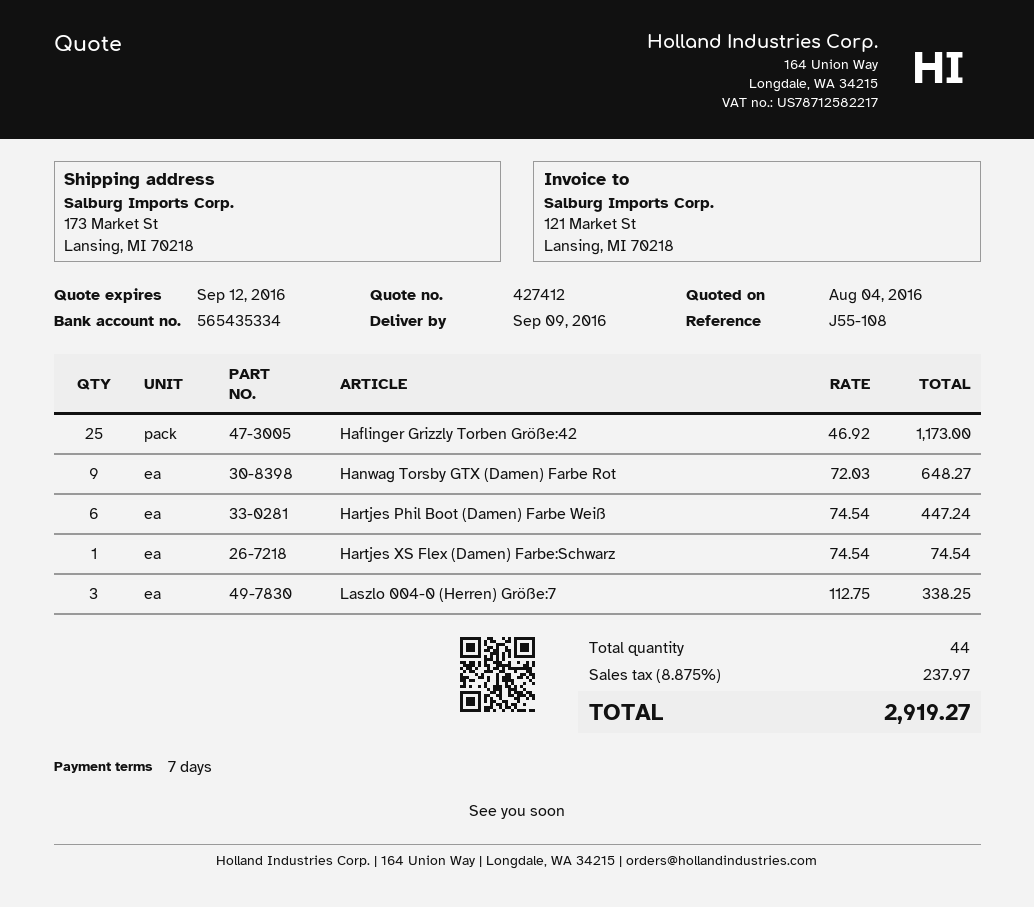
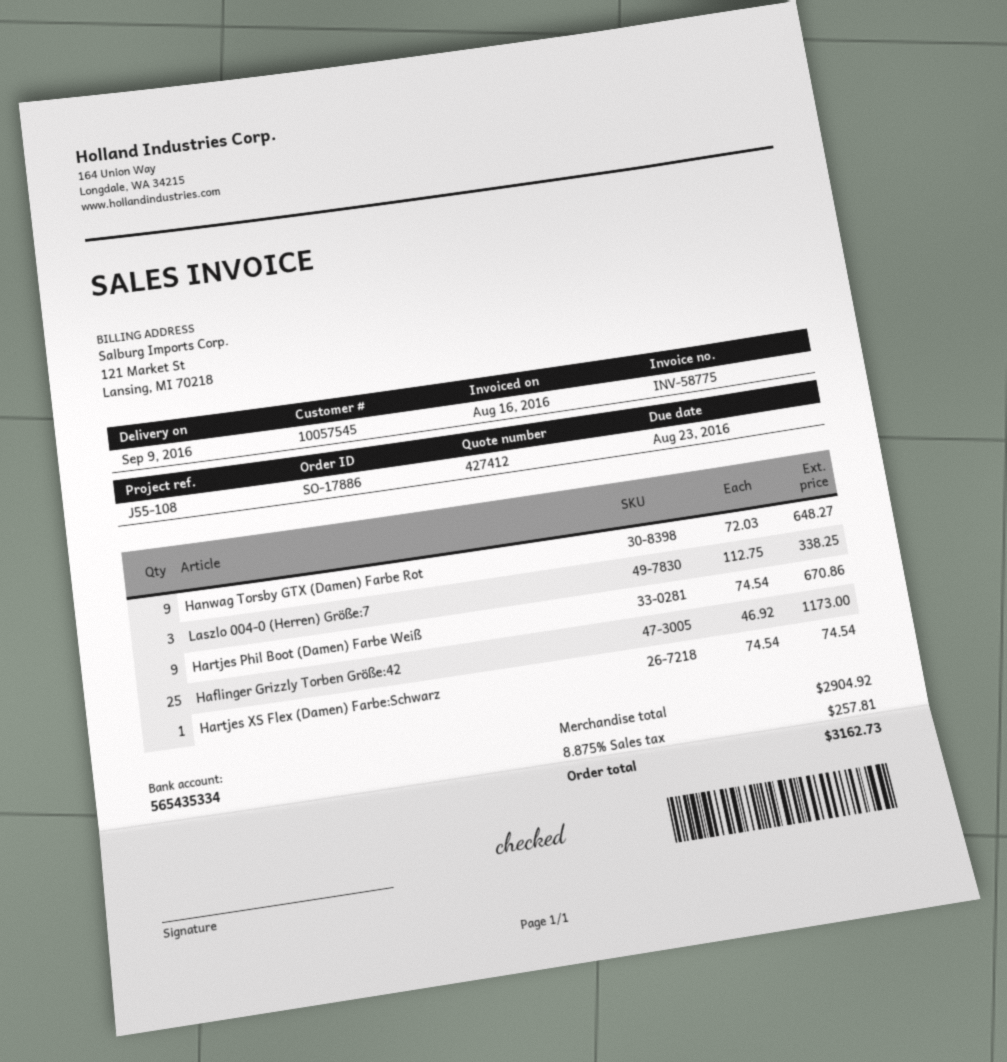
Hartjes Phil Boot (Damen) Farbe Weiß: 6 x 74.54 = 447.24 -> 9 x 74.54 = 670.86
tax: 8.875% = 237.97 -> 8.875% = 257.81
total: 2919.27 -> 3162.73

